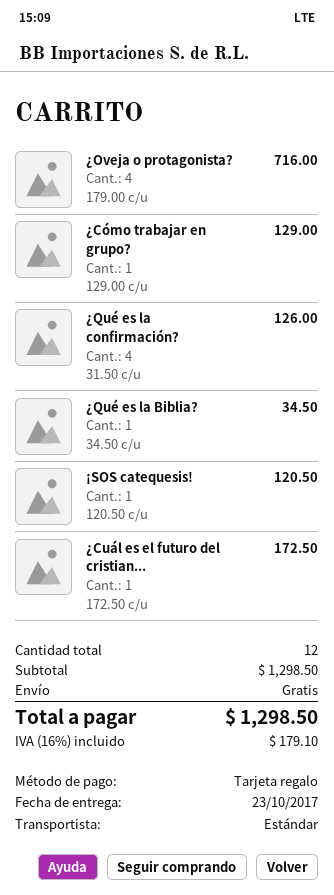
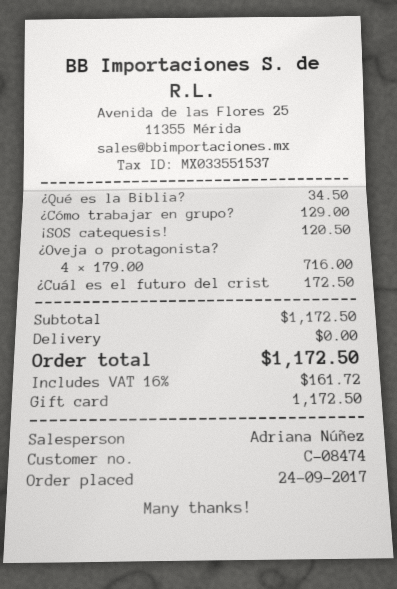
¿Qué es la confirmación?: 4 x 31.50 = 126.00 -> none
subtotal: 1298.50 -> 1172.50
tax: 16% = 179.10 -> 16% = 161.72
total: 1298.50 -> 1172.50

